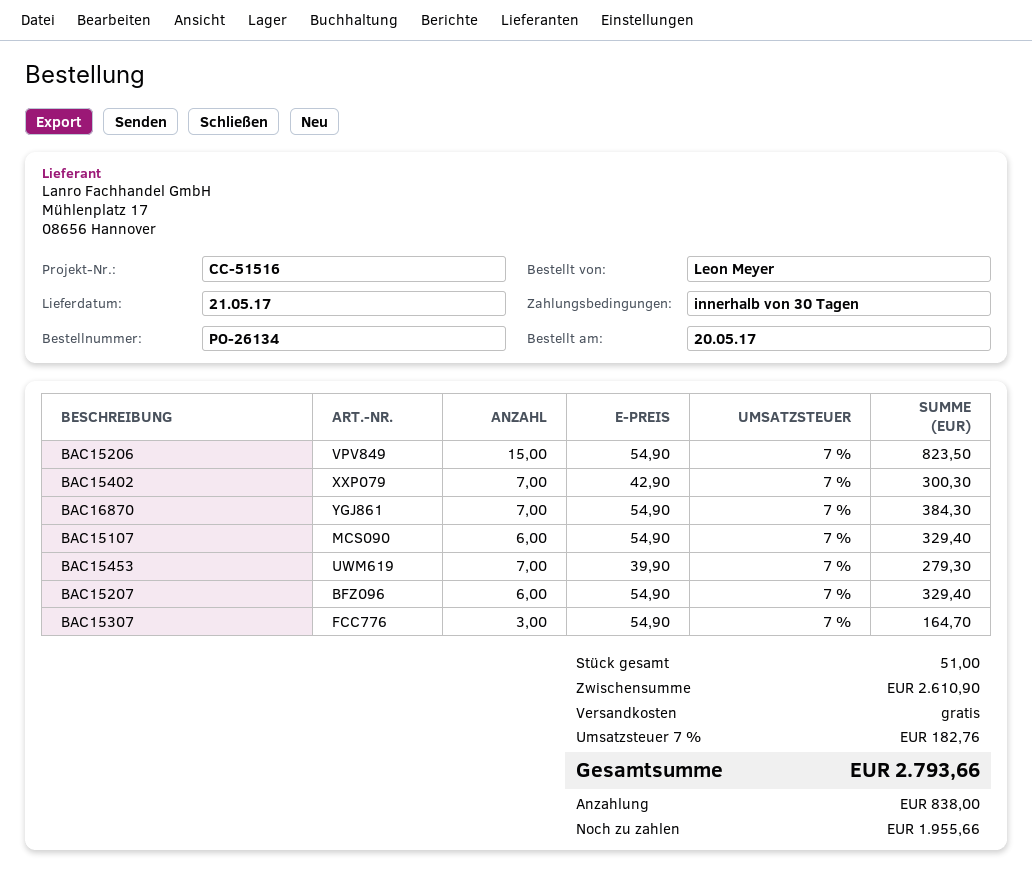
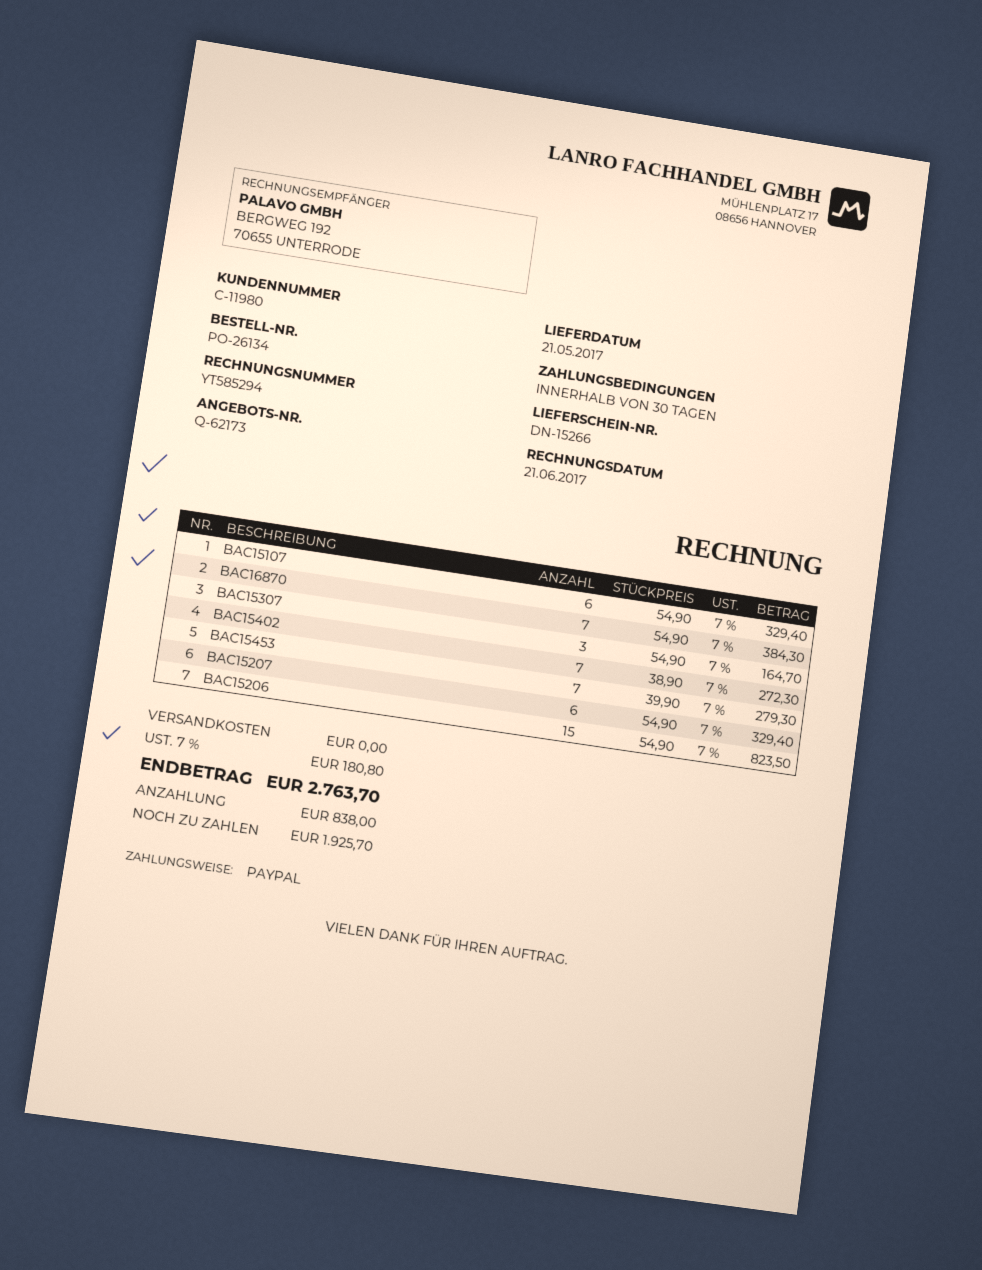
BAC15402: 7 x 42.90 = 300.30 -> 7 x 38.90 = 272.30
tax: 7% = 182.76 -> 7% = 180.80
total: 2793.66 -> 2763.70
balance: 1955.66 -> 1925.70

